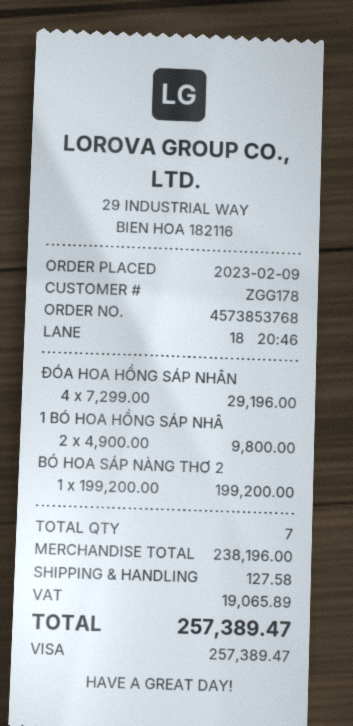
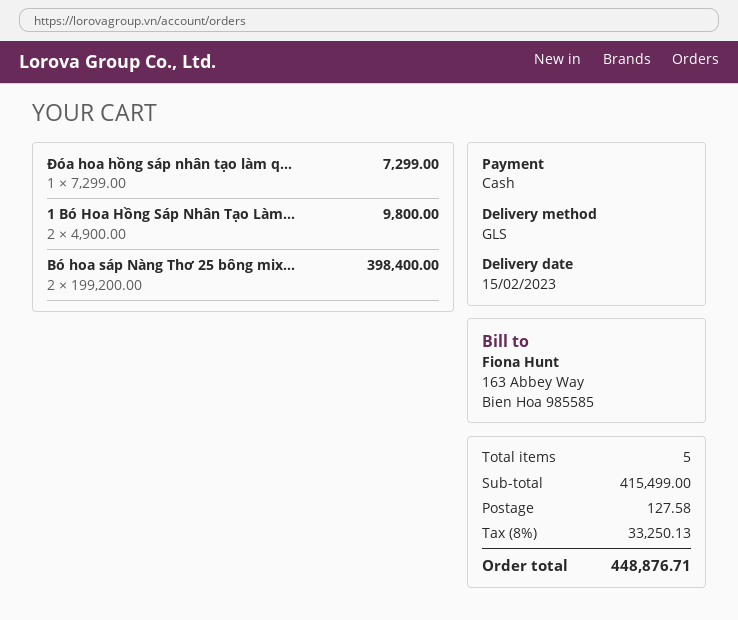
payment method: Visa -> cash
ĐÓA HOA HỒNG SÁP NHÂN: 4 x 7299.00 = 29196.00 -> 1 x 7299.00 = 7299.00
BÓ HOA SÁP NÀNG THƠ 2: 1 x 199200.00 = 199200.00 -> 2 x 199200.00 = 398400.00
total quantity: 7 -> 5
subtotal: 238196.00 -> 415499.00
tax: 19065.89 -> 33250.13
total: 257389.47 -> 448876.71

